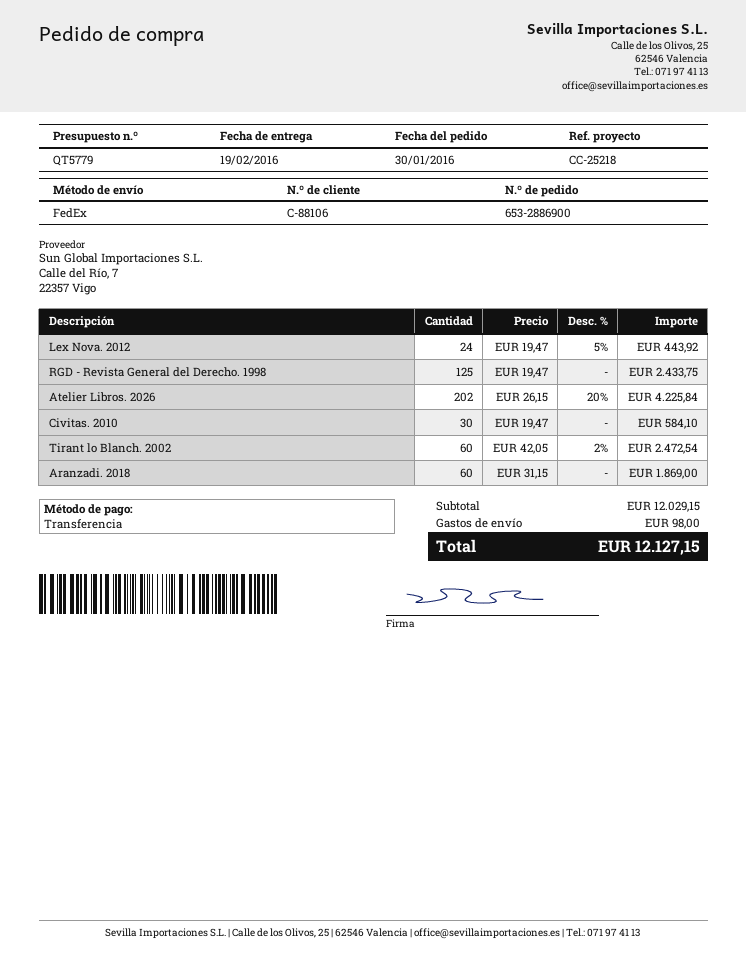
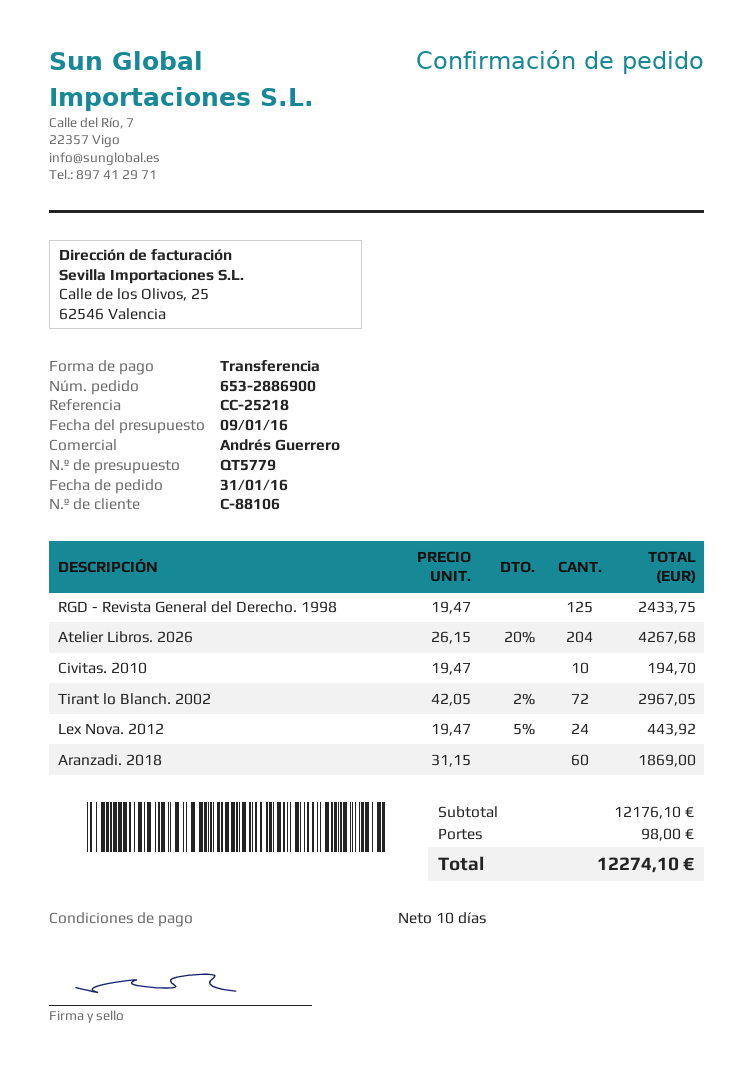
order date: 2016-01-30 -> 2016-01-31
Atelier Libros. 2026: 202 x 26.15 - 20% = 4225.84 -> 204 x 26.15 - 20% = 4267.68
Civitas. 2010: 30 x 19.47 = 584.10 -> 10 x 19.47 = 194.70
Tirant lo Blanch. 2002: 60 x 42.05 - 2% = 2472.54 -> 72 x 42.05 - 2% = 2967.05
subtotal: 12029.15 -> 12176.10
total: 12127.15 -> 12274.10

